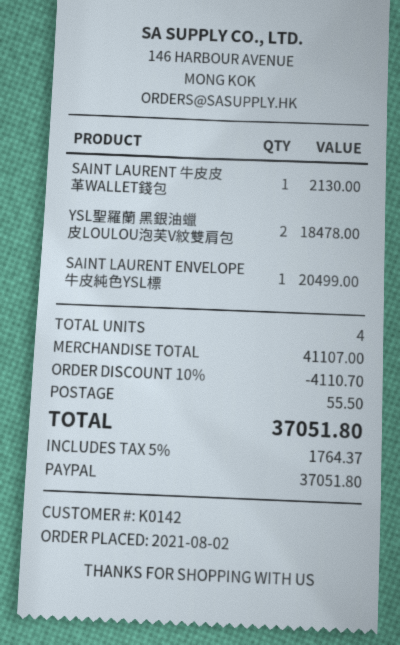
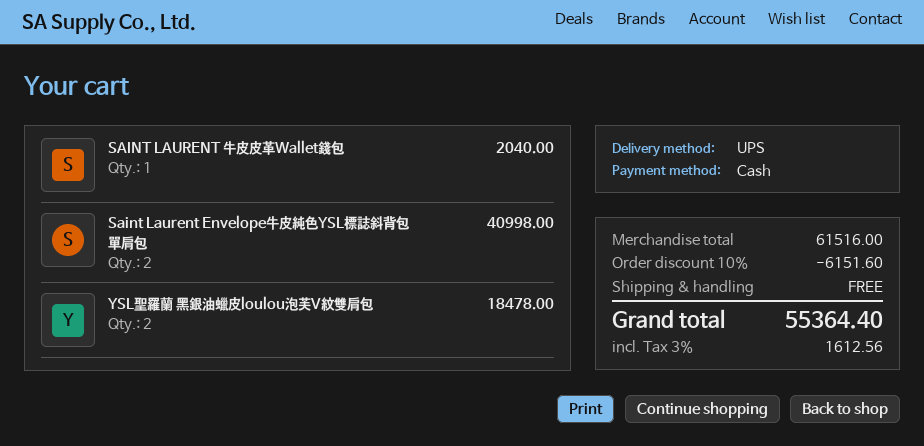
payment method: PayPal -> cash
SAINT LAURENT 牛皮皮革WALLET錢包: 1 for 2130.00 -> 1 for 2040.00
SAINT LAURENT ENVELOPE牛皮純色YSL標: 1 for 20499.00 -> 2 for 40998.00
subtotal: 41107.00 -> 61516.00
discount: 10% = 4110.70 -> 10% = 6151.60
shipping: 55.50 -> 0.00
tax: 5% = 1764.37 -> 3% = 1612.56
total: 37051.80 -> 55364.40

